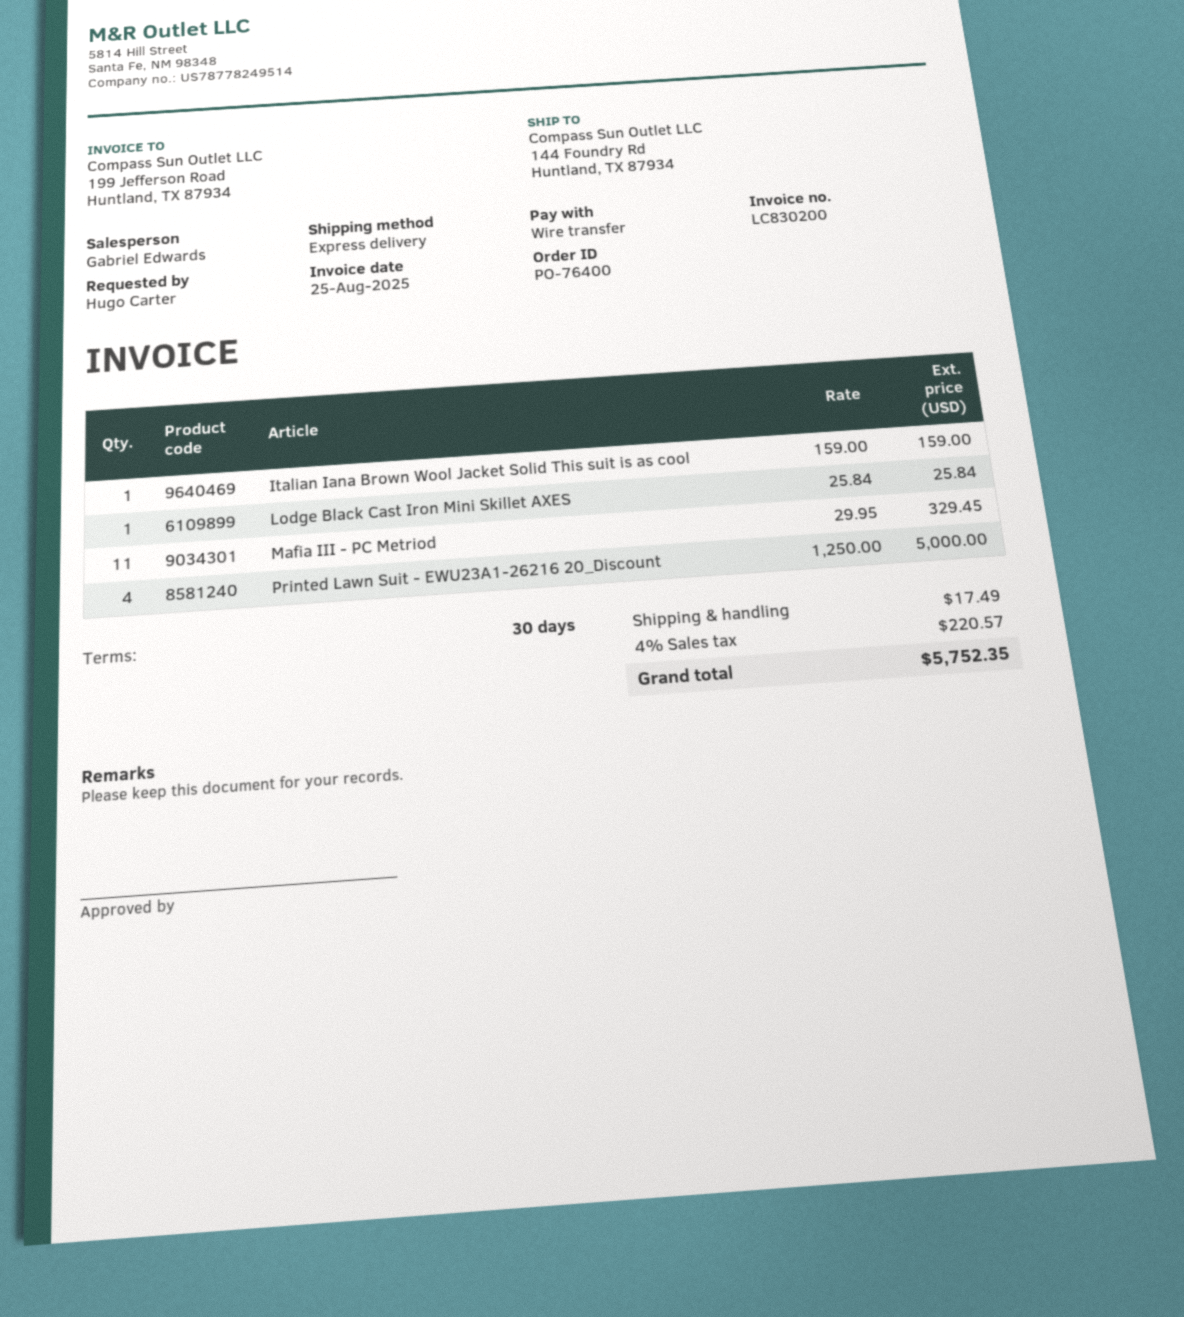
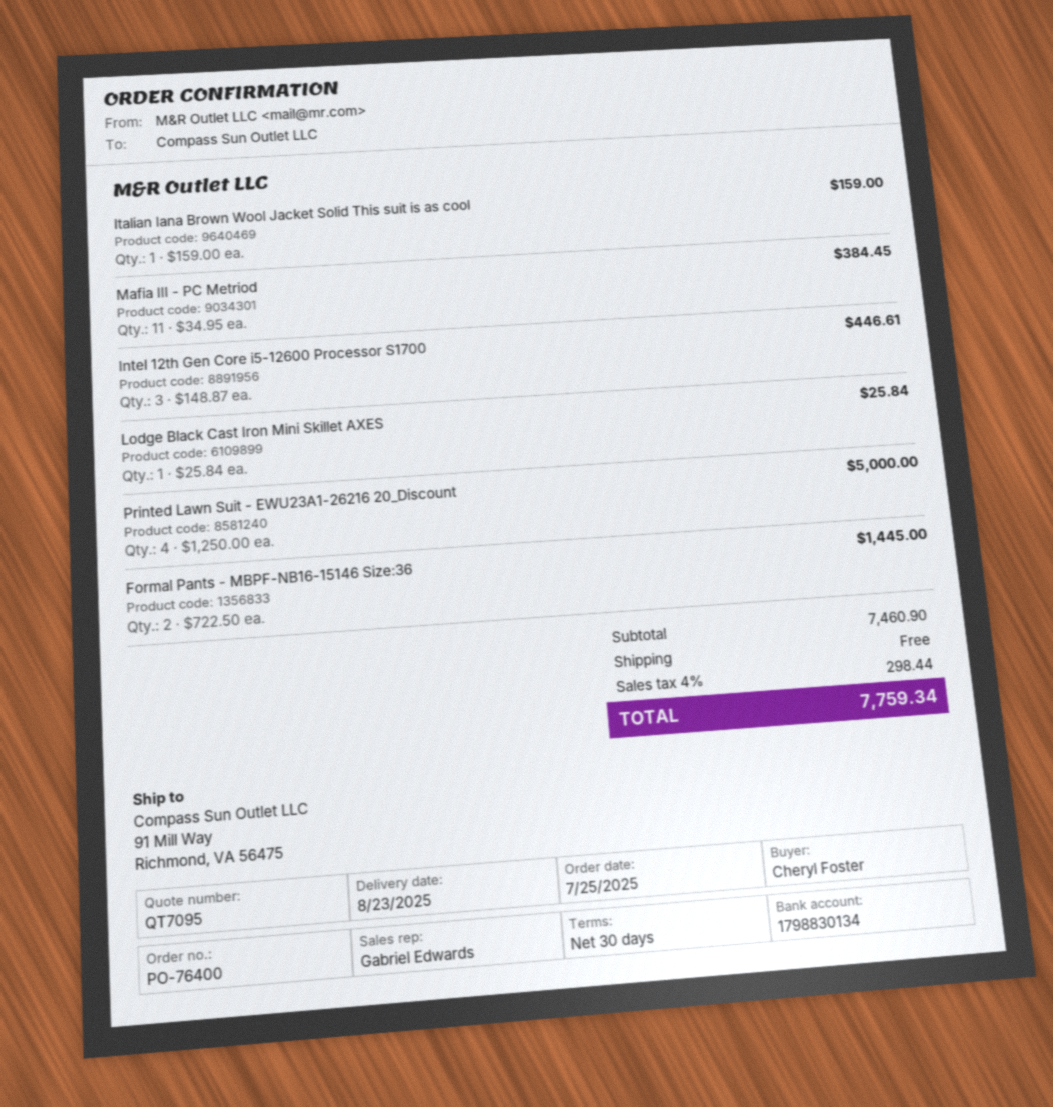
ordered by: Hugo Carter -> Cheryl Foster
ship to: 144 Foundry Rd, Huntland, TX 87934 -> 91 Mill Way, Richmond, VA 56475
Mafia III - PC Metriod: 11 x 29.95 = 329.45 -> 11 x 34.95 = 384.45
Intel 12th Gen Core i5-12600 Processor S1700: none -> 3 x 148.87 = 446.61
Formal Pants - MBPF-NB16-15146 Size:36: none -> 2 x 722.50 = 1445.00
shipping: 17.49 -> 0.00
tax: 4% = 220.57 -> 4% = 298.44
total: 5752.35 -> 7759.34

